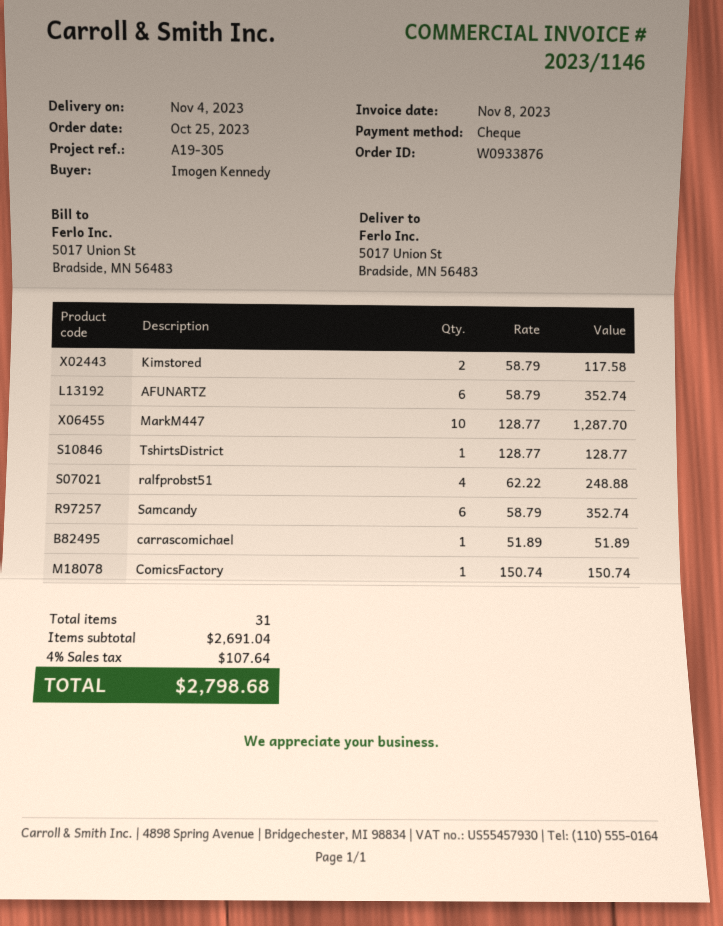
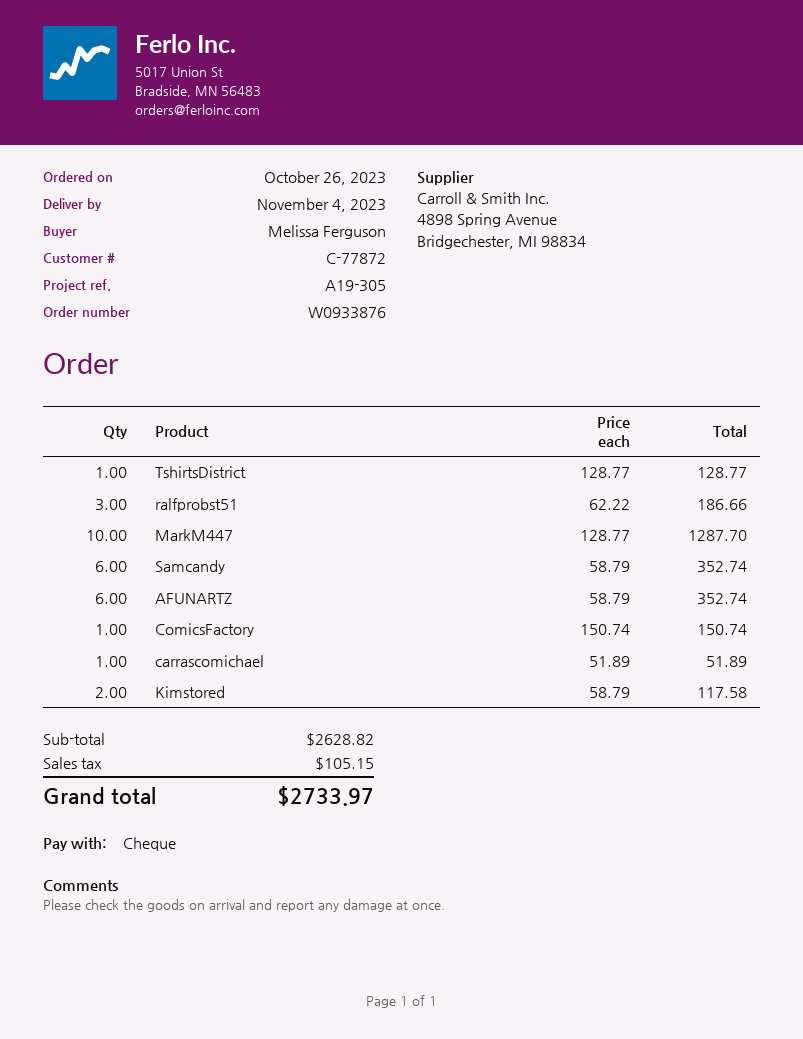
order date: 2023-10-25 -> 2023-10-26
ordered by: Imogen Kennedy -> Melissa Ferguson
ralfprobst51: 4 x 62.22 = 248.88 -> 3 x 62.22 = 186.66
subtotal: 2691.04 -> 2628.82
tax: 107.64 -> 105.15
total: 2798.68 -> 2733.97

